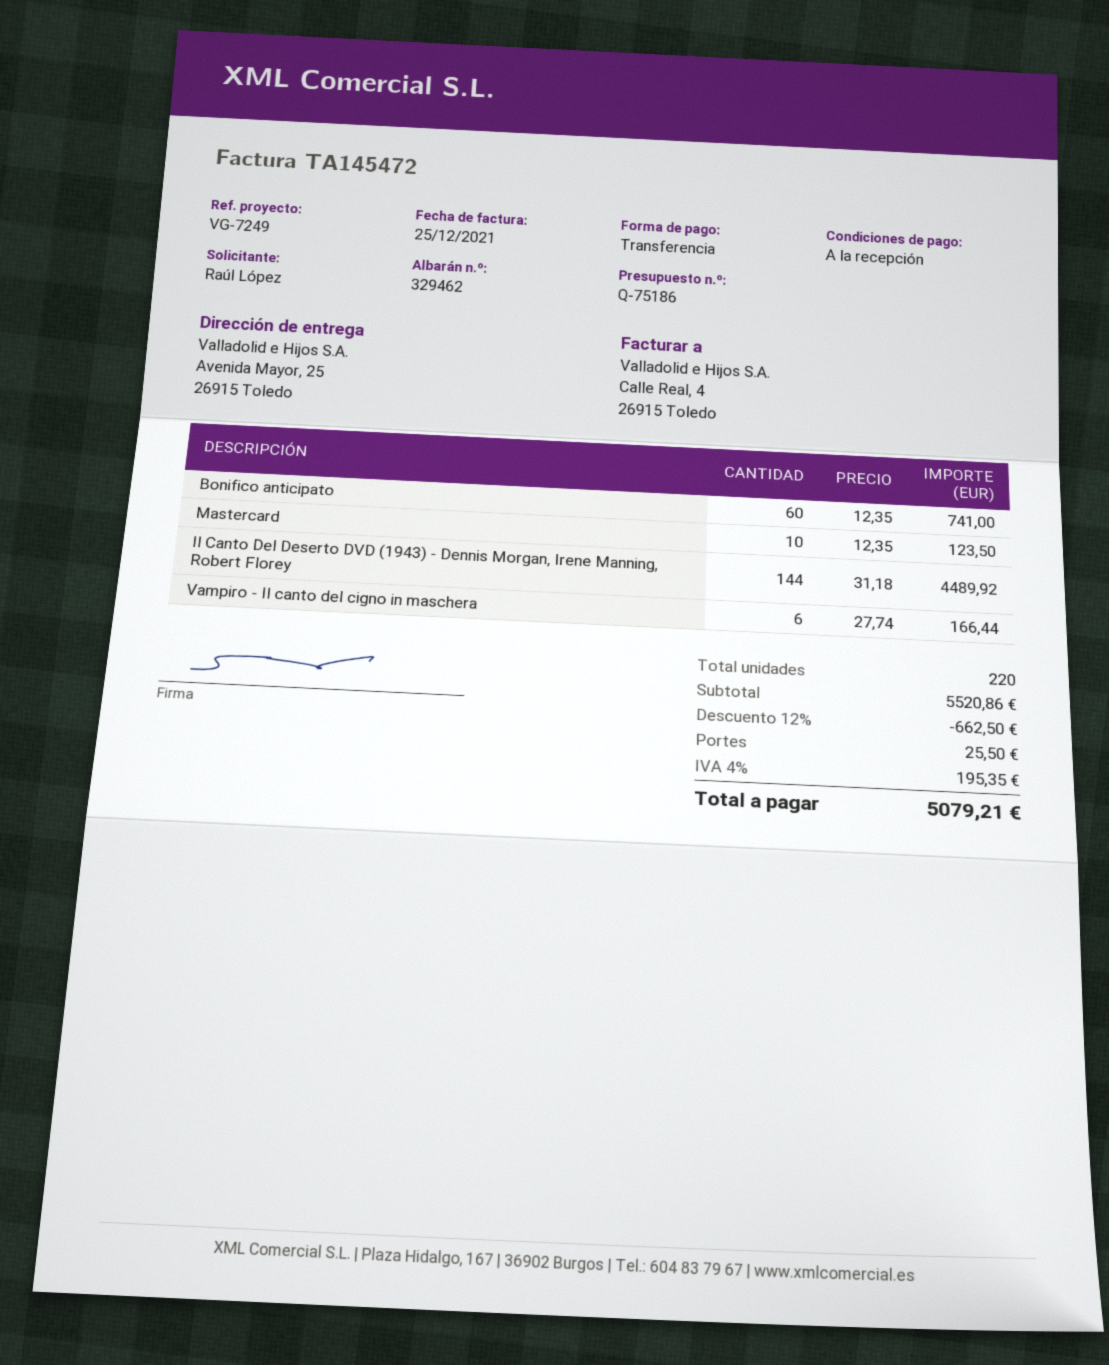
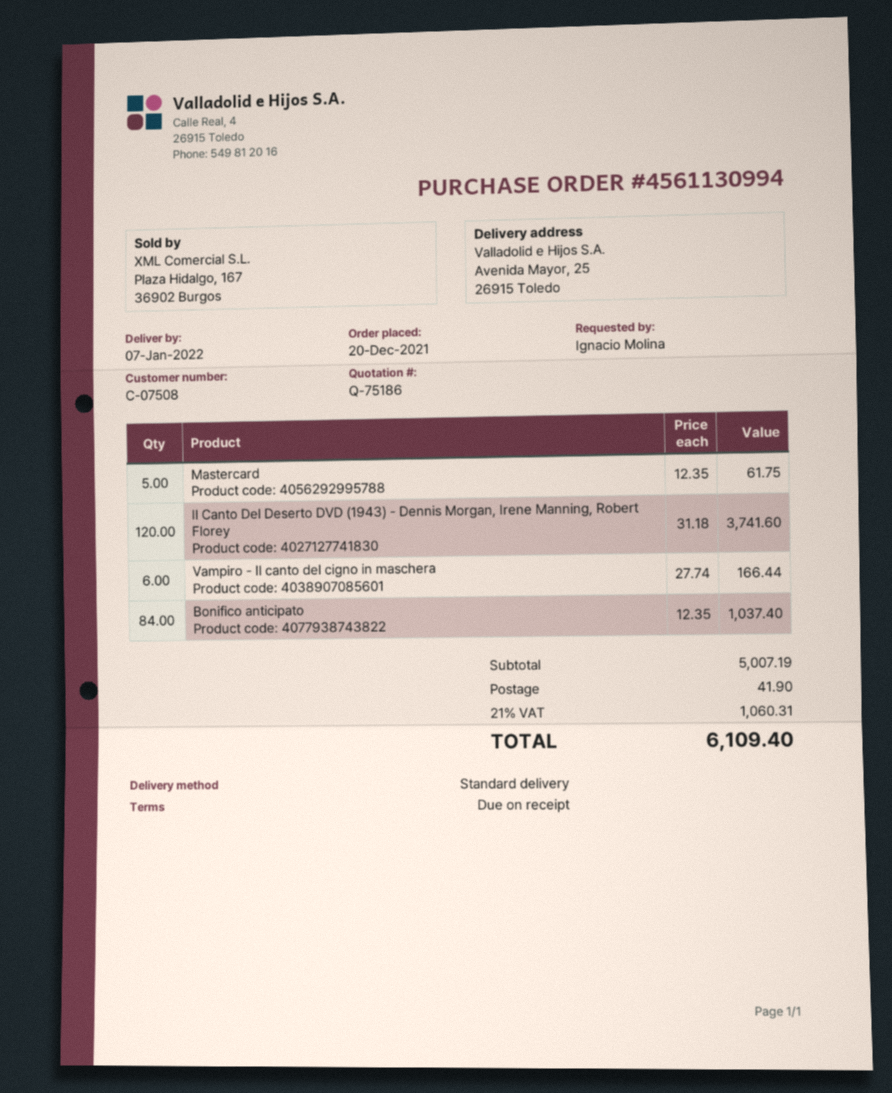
ordered by: Raúl López -> Ignacio Molina
Bonifico anticipato: 60 x 12.35 = 741.00 -> 84 x 12.35 = 1037.40
Mastercard: 10 x 12.35 = 123.50 -> 5 x 12.35 = 61.75
Il Canto Del Deserto DVD (1943) - Dennis Morgan, Irene Manning, Robert Florey: 144 x 31.18 = 4489.92 -> 120 x 31.18 = 3741.60
subtotal: 5520.86 -> 5007.19
discount: 12% = 662.50 -> none
shipping: 25.50 -> 41.90
tax: 4% = 195.35 -> 21% = 1060.31
total: 5079.21 -> 6109.40

